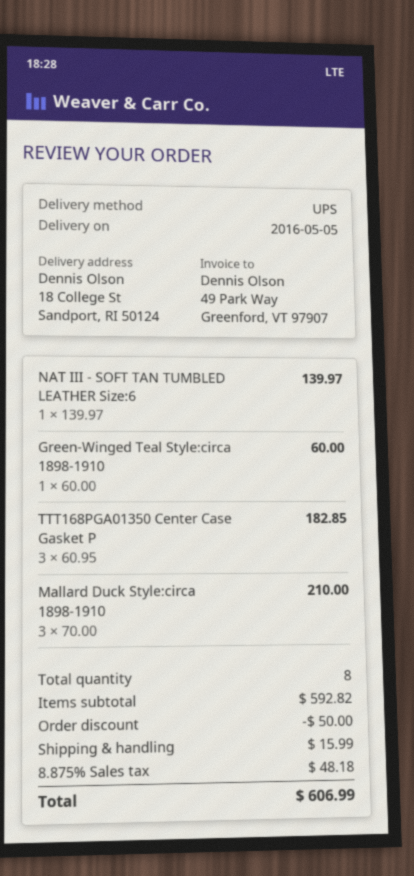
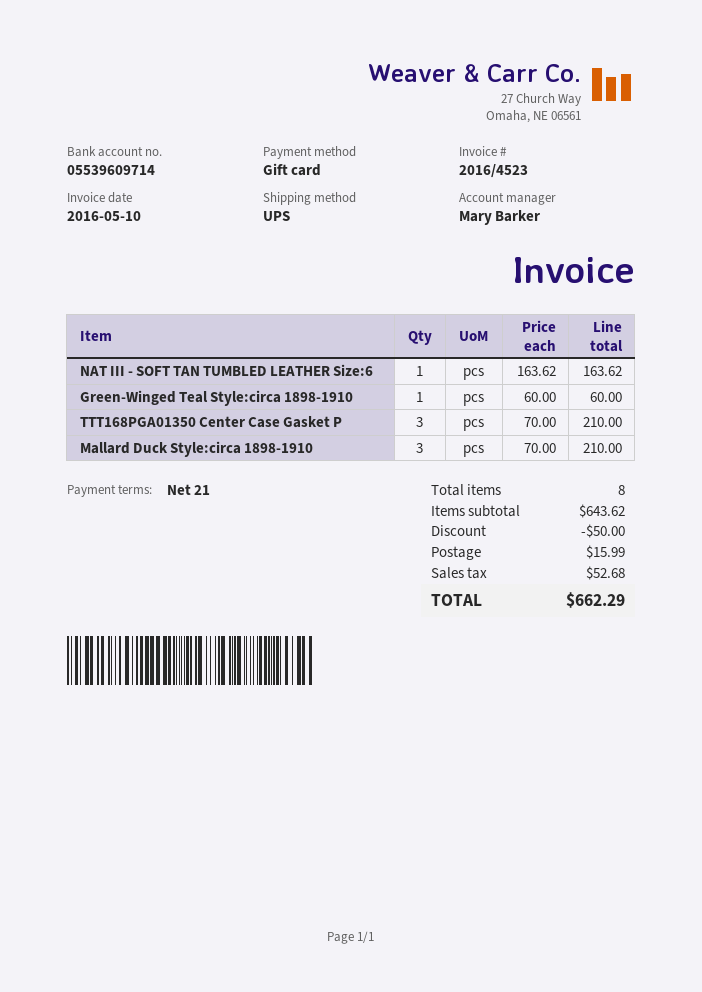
NAT III - SOFT TAN TUMBLED LEATHER Size:6: 1 x 139.97 = 139.97 -> 1 x 163.62 = 163.62
TTT168PGA01350 Center Case Gasket P: 3 x 60.95 = 182.85 -> 3 x 70.00 = 210.00
subtotal: 592.82 -> 643.62
tax: 48.18 -> 52.68
total: 606.99 -> 662.29

